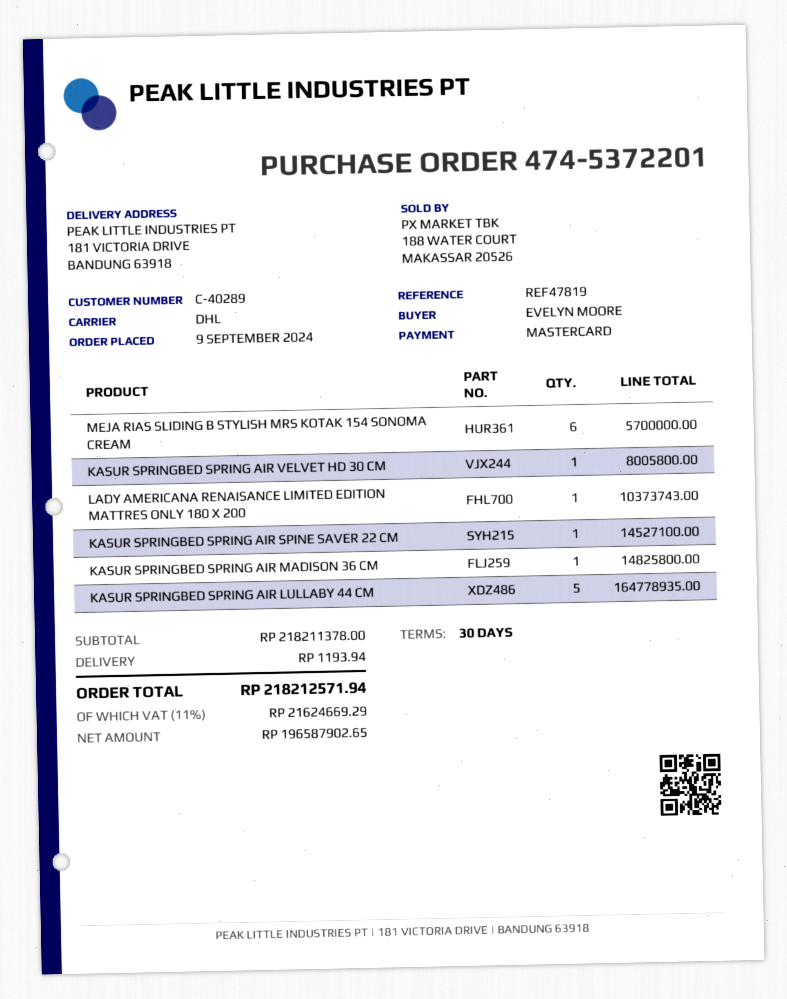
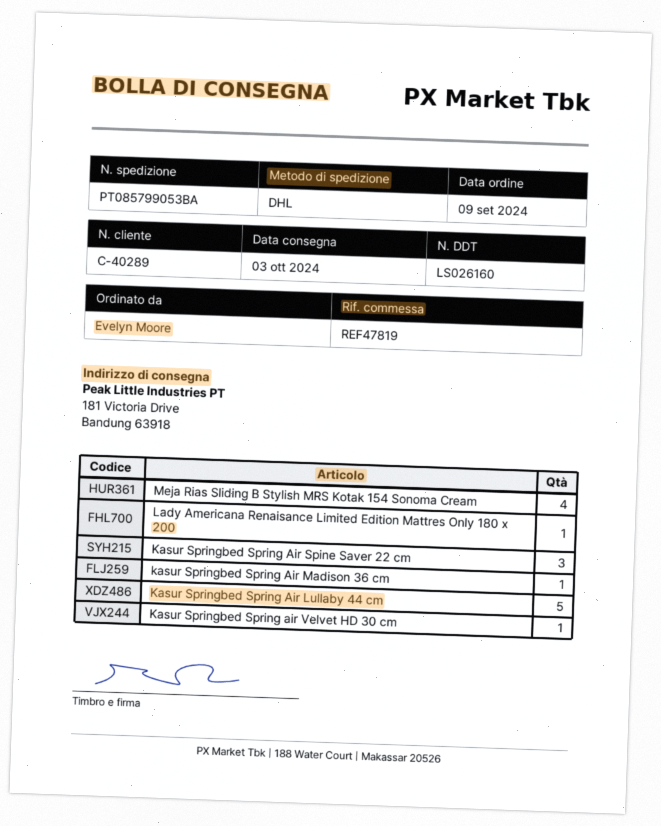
MEJA RIAS SLIDING B STYLISH MRS KOTAK 154 SONOMA CREAM: 6 -> 4
KASUR SPRINGBED SPRING AIR SPINE SAVER 22 CM: 1 -> 3

